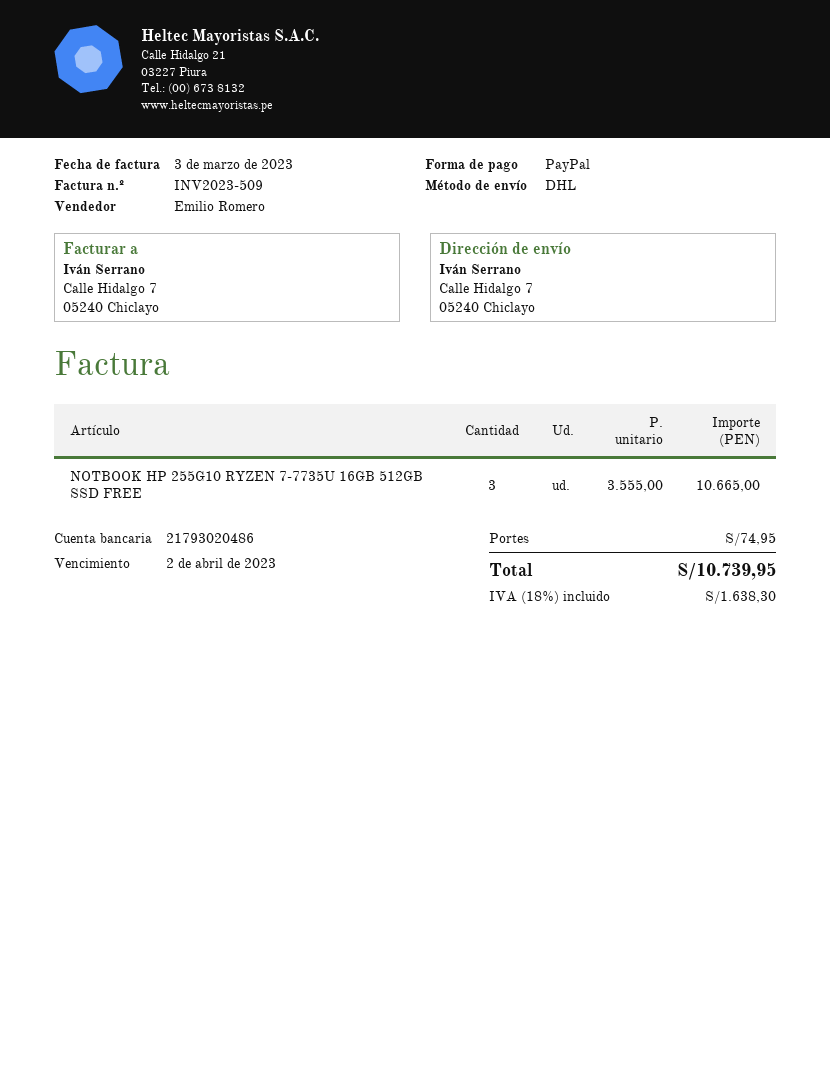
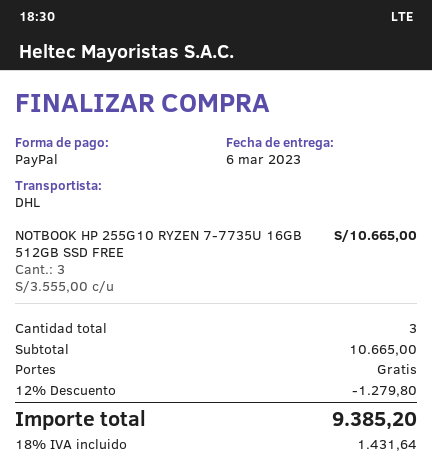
discount: none -> 12% = 1279.80
shipping: 74.95 -> 0.00
tax: 18% = 1638.30 -> 18% = 1431.64
total: 10739.95 -> 9385.20

